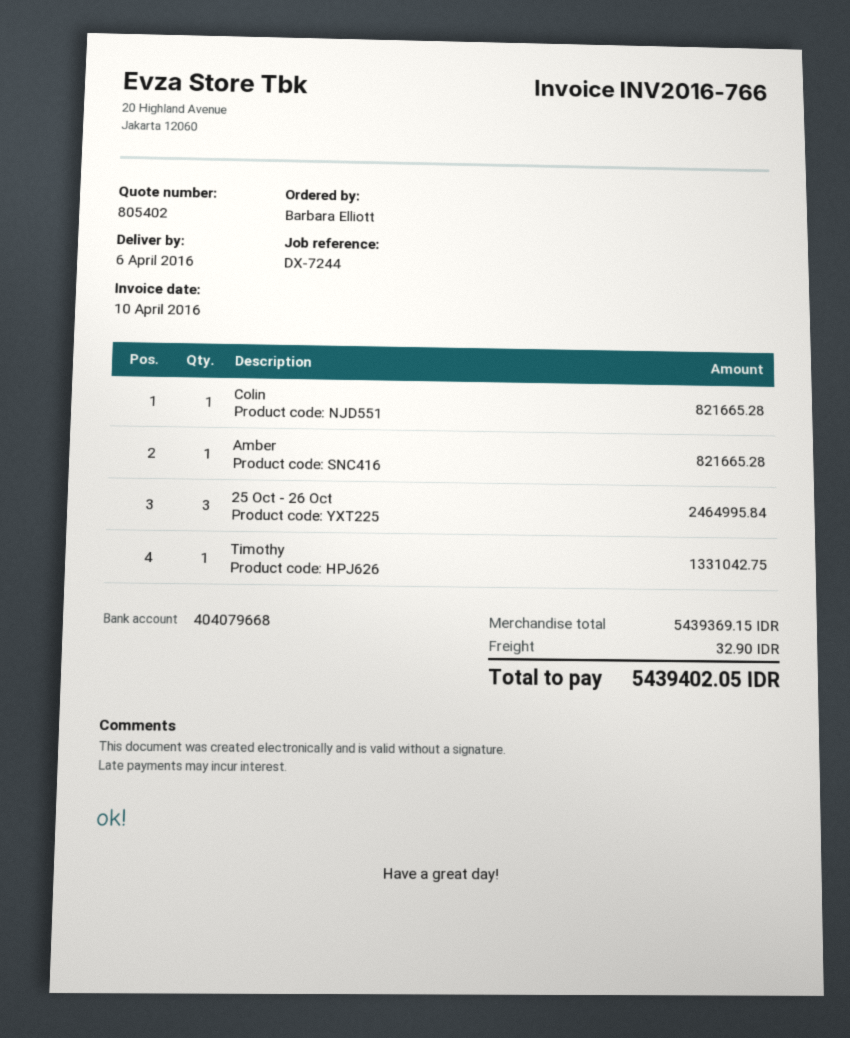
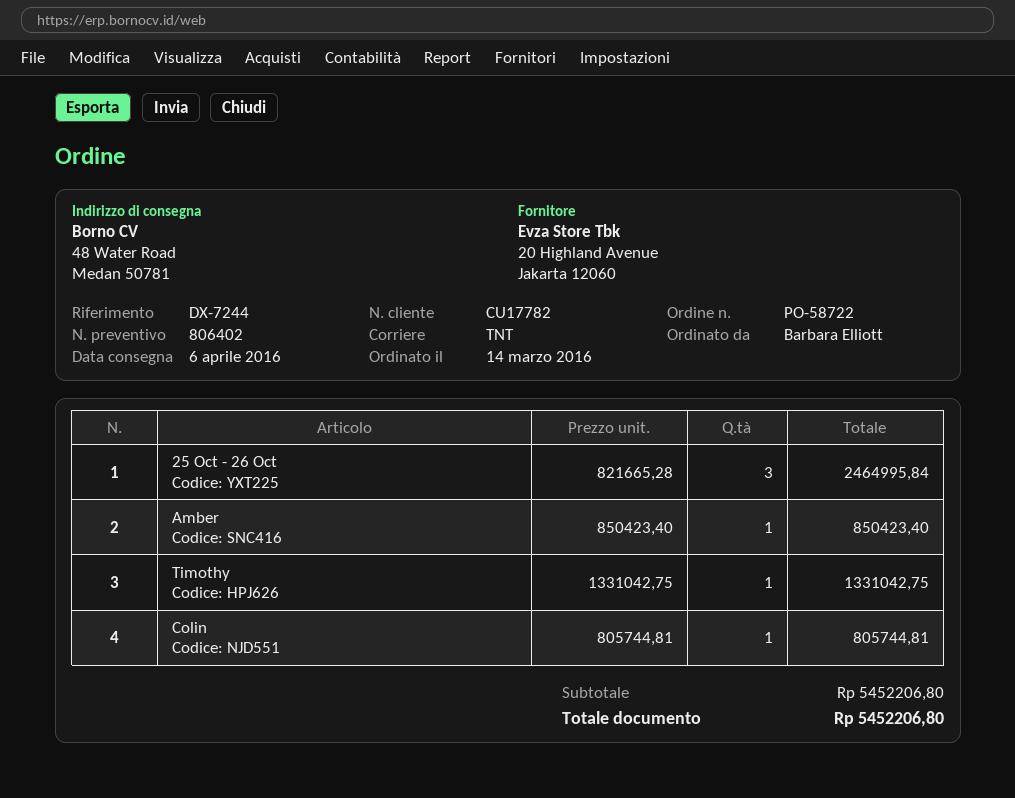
quote number: 805402 -> 806402
Colin: 1 for 821665.28 -> 1 for 805744.81
Amber: 1 for 821665.28 -> 1 for 850423.40
subtotal: 5439369.15 -> 5452206.80
shipping: 32.90 -> none
total: 5439402.05 -> 5452206.80

